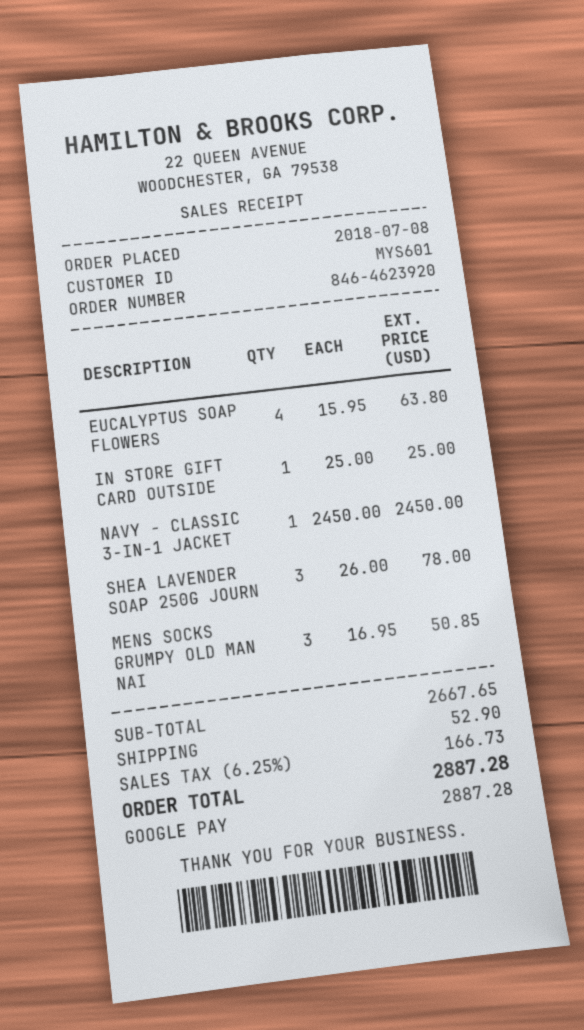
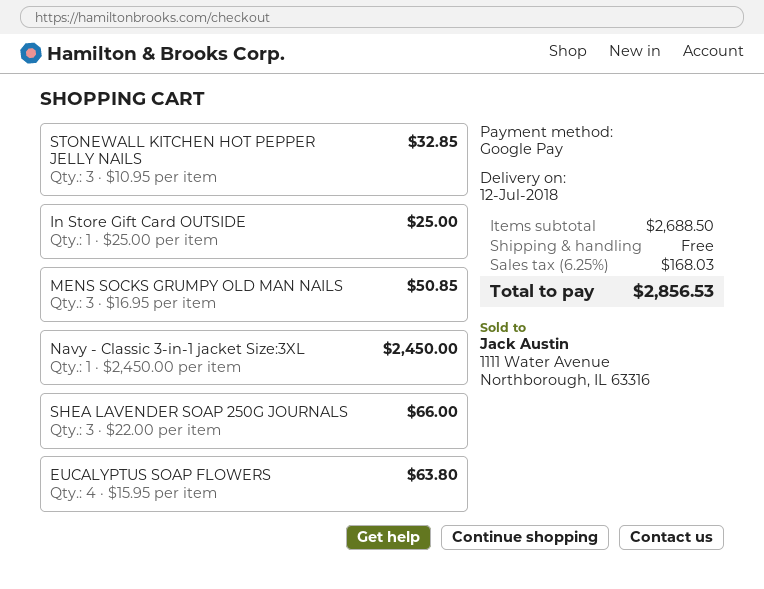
SHEA LAVENDER SOAP 250G JOURN: 3 x 26.00 = 78.00 -> 3 x 22.00 = 66.00
STONEWALL KITCHEN HOT PEPPER JELLY NAILS: none -> 3 x 10.95 = 32.85
subtotal: 2667.65 -> 2688.50
shipping: 52.90 -> 0.00
tax: 6.25% = 166.73 -> 6.25% = 168.03
total: 2887.28 -> 2856.53

